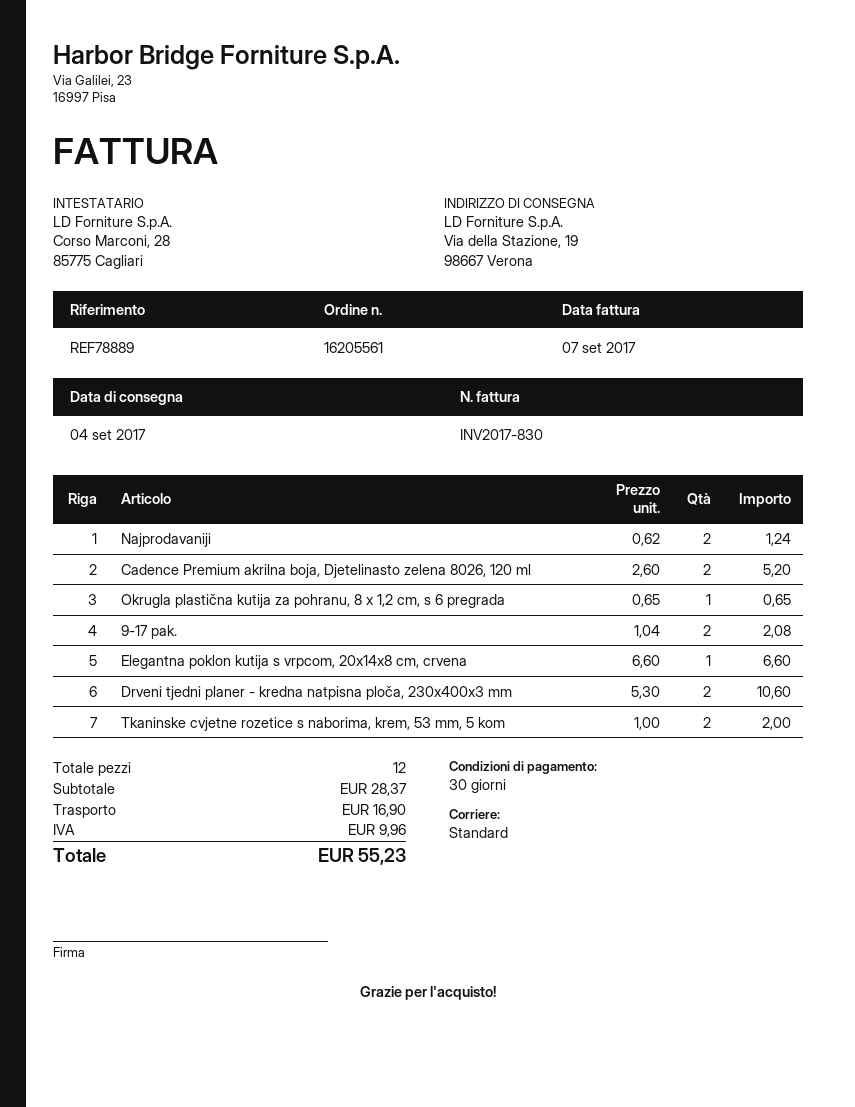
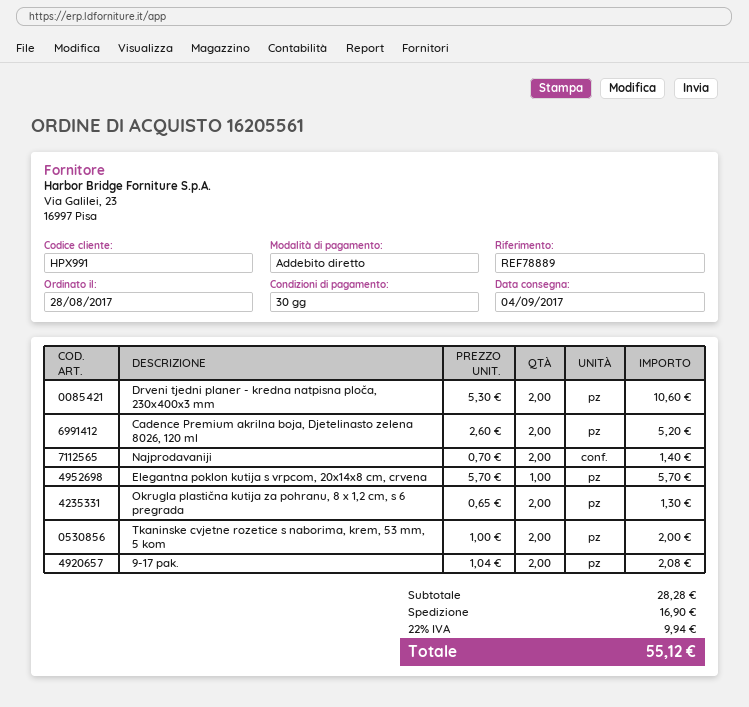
Najprodavaniji: 2 x 0.62 = 1.24 -> 2 x 0.70 = 1.40
Okrugla plastična kutija za pohranu, 8 x 1,2 cm, s 6 pregrada: 1 x 0.65 = 0.65 -> 2 x 0.65 = 1.30
Elegantna poklon kutija s vrpcom, 20x14x8 cm, crvena: 1 x 6.60 = 6.60 -> 1 x 5.70 = 5.70
subtotal: 28.37 -> 28.28
tax: 9.96 -> 9.94
total: 55.23 -> 55.12

